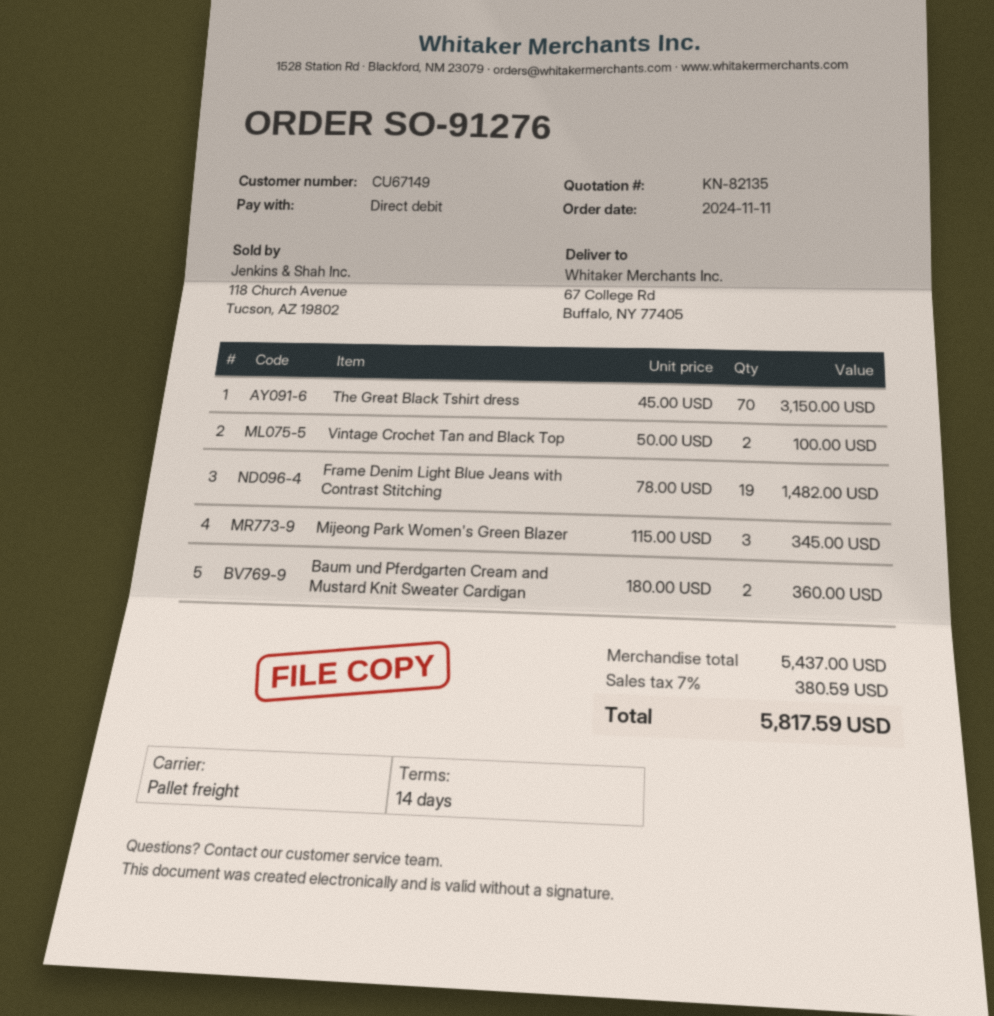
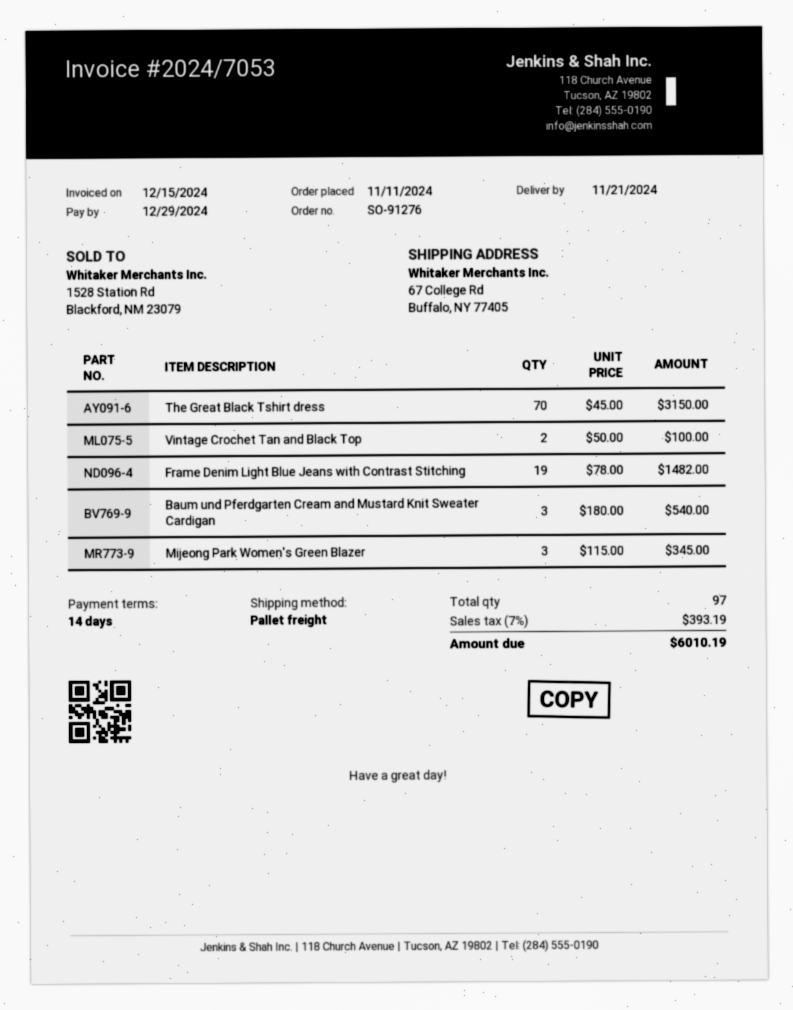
Baum und Pferdgarten Cream and Mustard Knit Sweater Cardigan: 2 x 180.00 = 360.00 -> 3 x 180.00 = 540.00
tax: 7% = 380.59 -> 7% = 393.19
total: 5817.59 -> 6010.19

